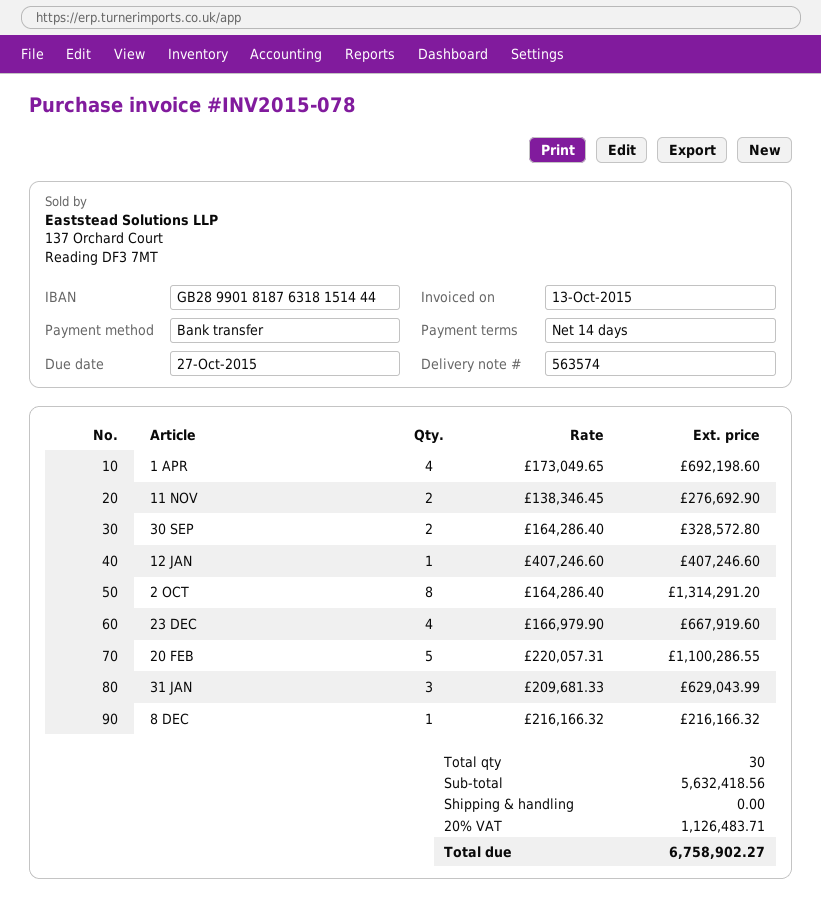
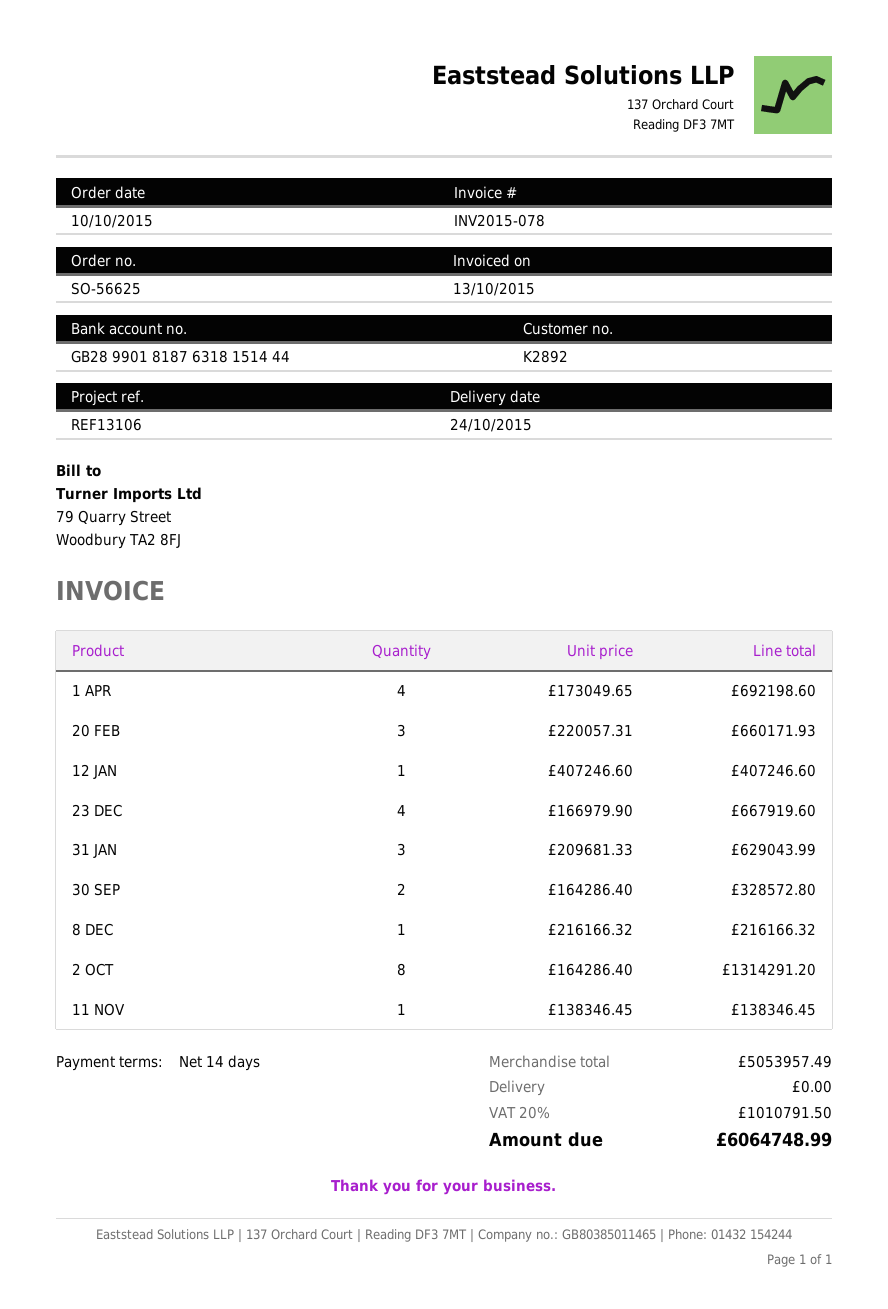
11 NOV: 2 x 138346.45 = 276692.90 -> 1 x 138346.45 = 138346.45
20 FEB: 5 x 220057.31 = 1100286.55 -> 3 x 220057.31 = 660171.93
subtotal: 5632418.56 -> 5053957.49
tax: 20% = 1126483.71 -> 20% = 1010791.50
total: 6758902.27 -> 6064748.99

